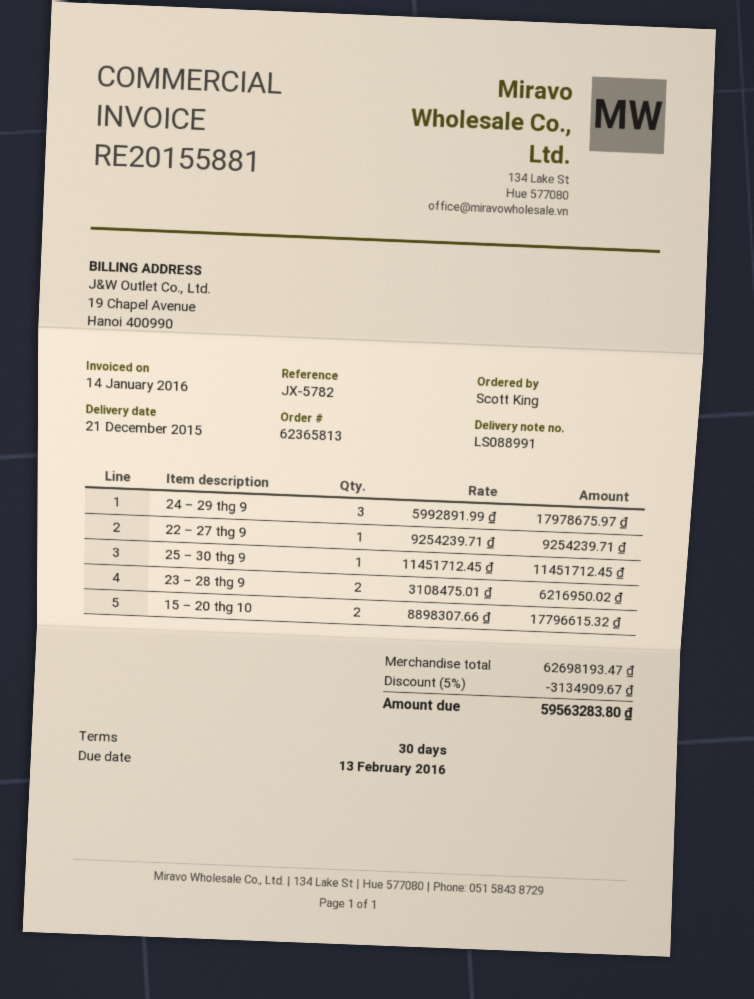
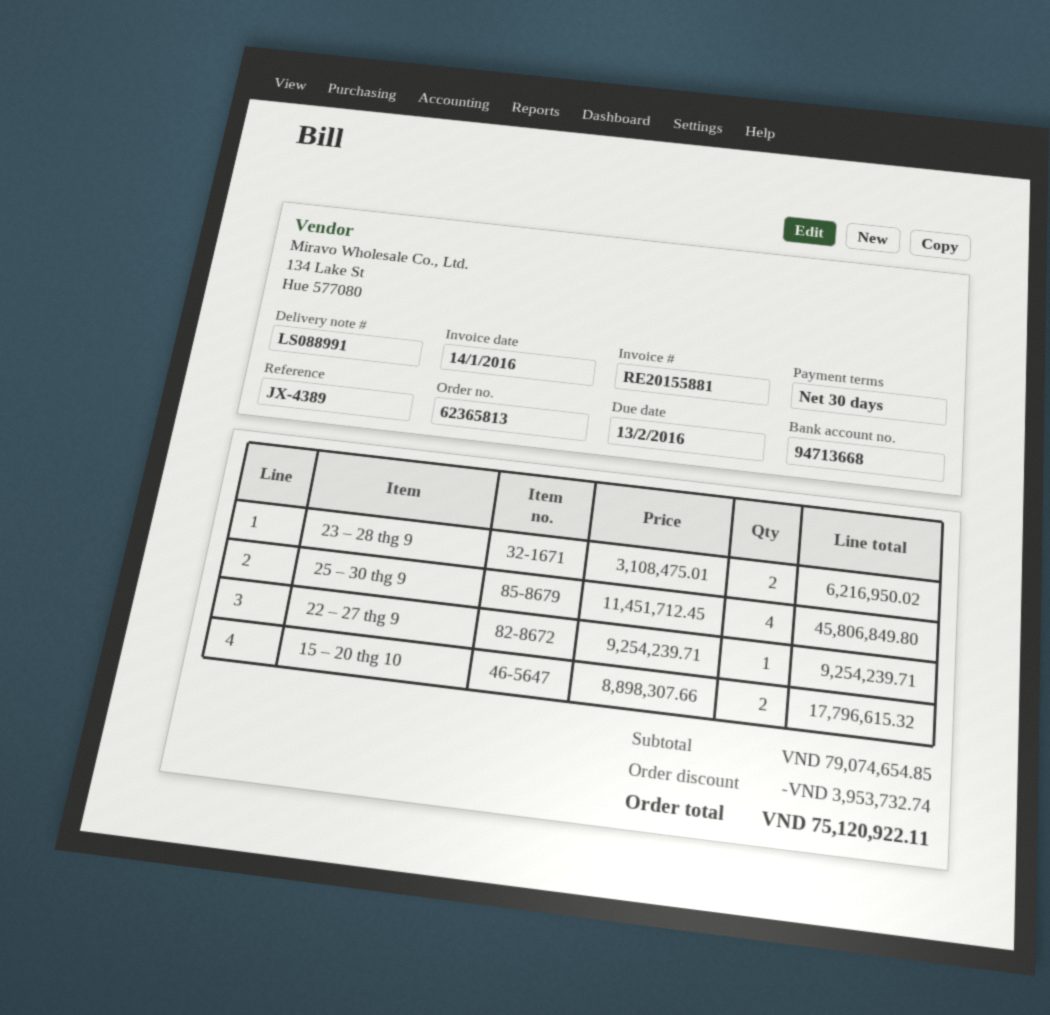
reference: JX-5782 -> JX-4389
24 – 29 thg 9: 3 x 5992891.99 = 17978675.97 -> none
25 – 30 thg 9: 1 x 11451712.45 = 11451712.45 -> 4 x 11451712.45 = 45806849.80
subtotal: 62698193.47 -> 79074654.85
discount: 3134909.67 -> 3953732.74
total: 59563283.80 -> 75120922.11

